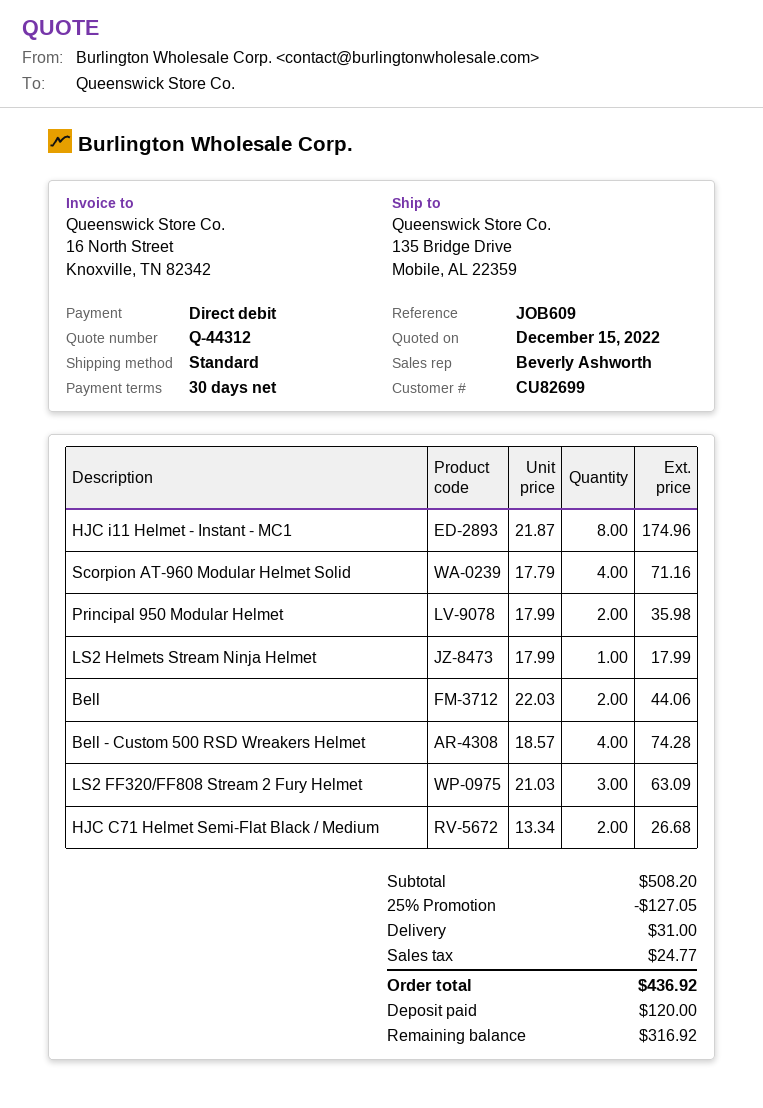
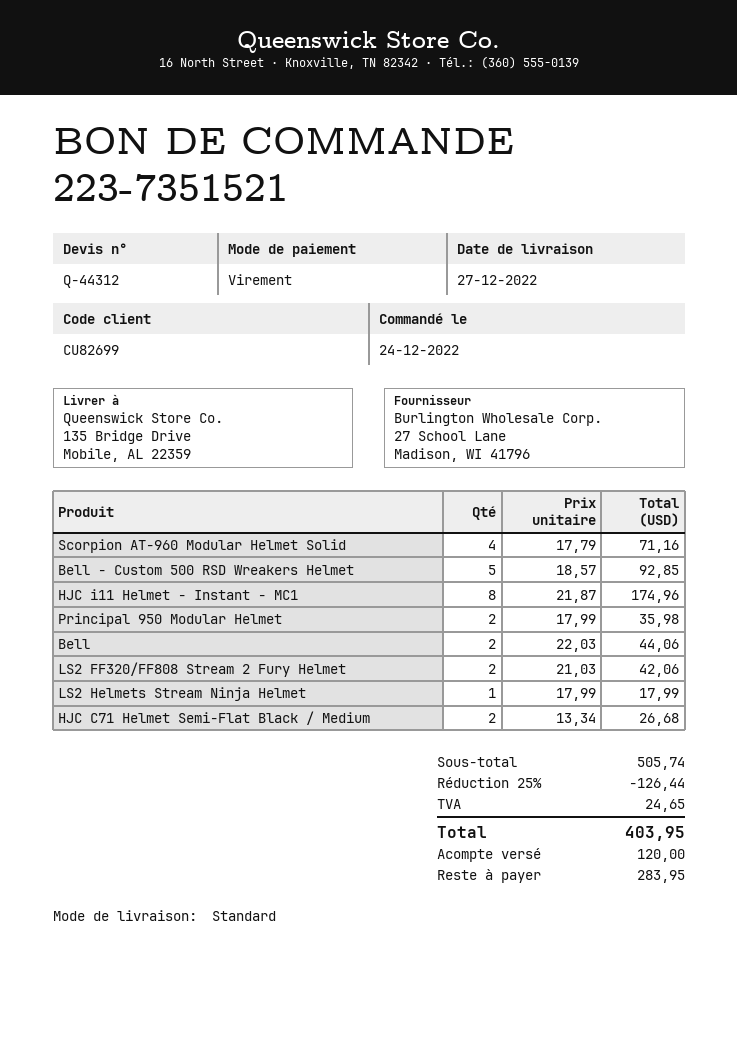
payment method: direct debit -> bank transfer
Bell - Custom 500 RSD Wreakers Helmet: 4 x 18.57 = 74.28 -> 5 x 18.57 = 92.85
LS2 FF320/FF808 Stream 2 Fury Helmet: 3 x 21.03 = 63.09 -> 2 x 21.03 = 42.06
subtotal: 508.20 -> 505.74
discount: 25% = 127.05 -> 25% = 126.44
shipping: 31.00 -> none
tax: 24.77 -> 24.65
total: 436.92 -> 403.95
balance: 316.92 -> 283.95

